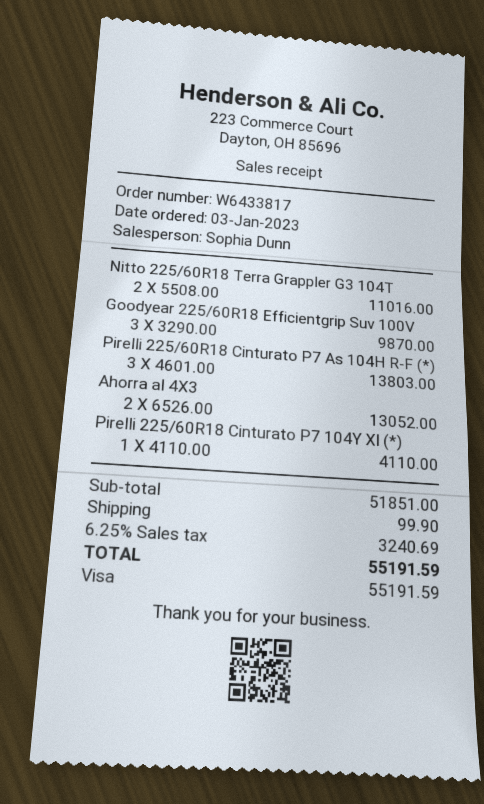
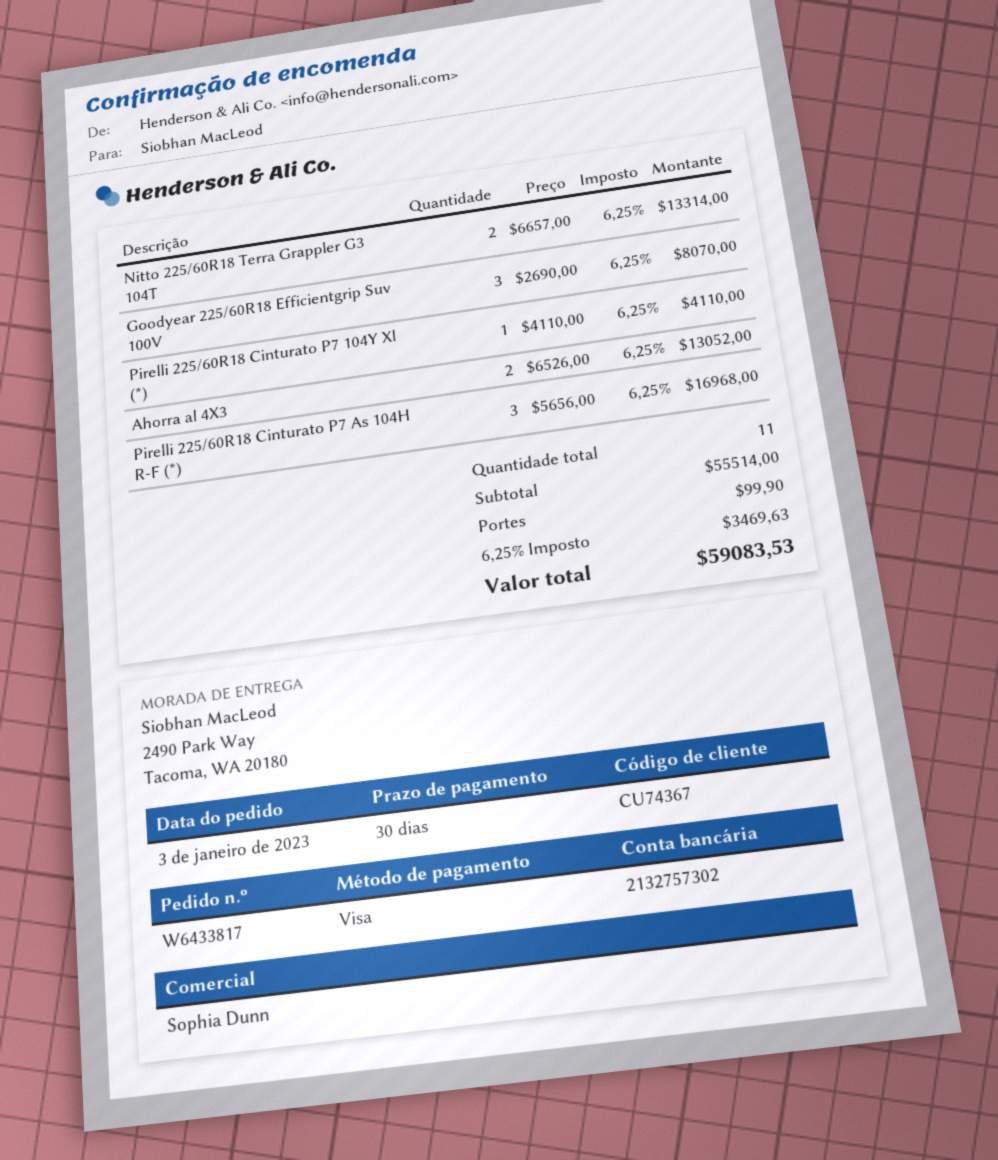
Nitto 225/60R18 Terra Grappler G3 104T: 2 x 5508.00 = 11016.00 -> 2 x 6657.00 = 13314.00
Goodyear 225/60R18 Efficientgrip Suv 100V: 3 x 3290.00 = 9870.00 -> 3 x 2690.00 = 8070.00
Pirelli 225/60R18 Cinturato P7 As 104H R-F (*): 3 x 4601.00 = 13803.00 -> 3 x 5656.00 = 16968.00
subtotal: 51851.00 -> 55514.00
tax: 6.25% = 3240.69 -> 6.25% = 3469.63
total: 55191.59 -> 59083.53

